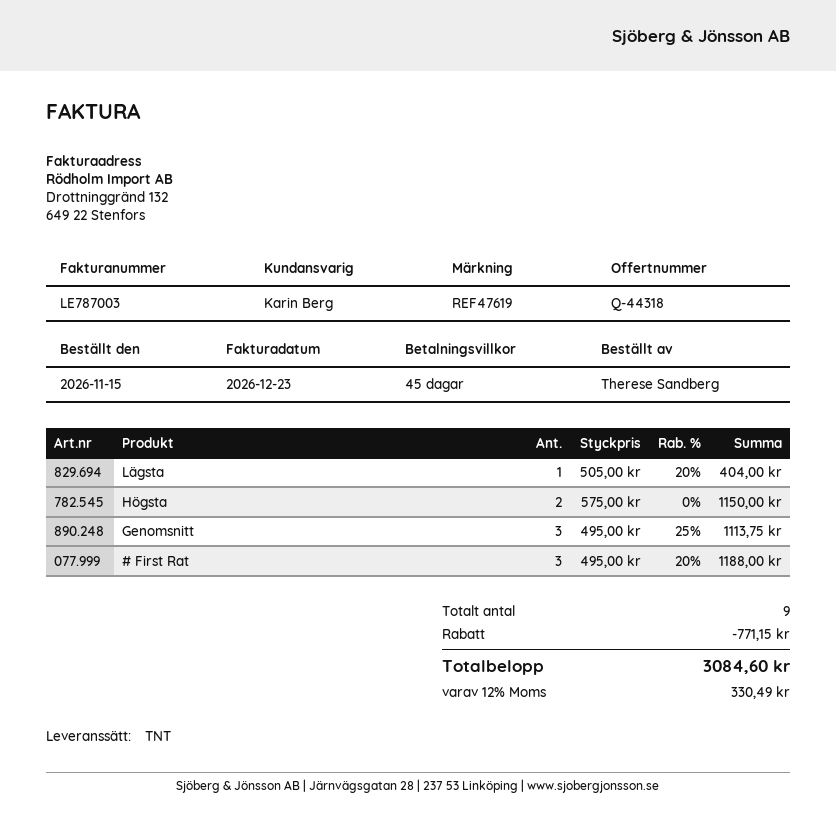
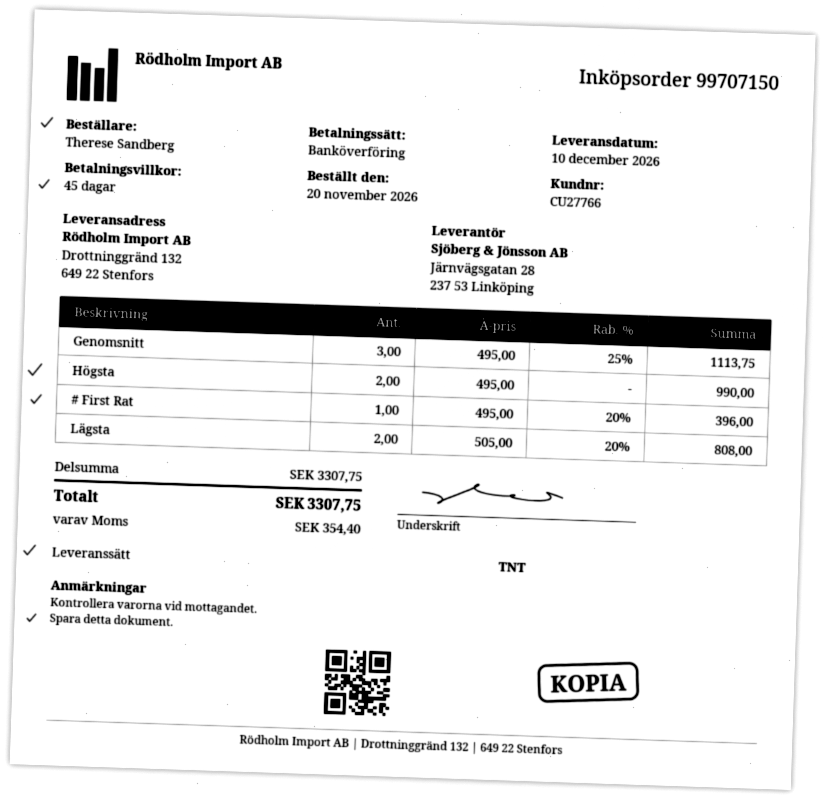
order date: 2026-11-15 -> 2026-11-20
Lägsta: 1 x 505.00 - 20% = 404.00 -> 2 x 505.00 - 20% = 808.00
Högsta: 2 x 575.00 = 1150.00 -> 2 x 495.00 = 990.00
# First Rat: 3 x 495.00 - 20% = 1188.00 -> 1 x 495.00 - 20% = 396.00
discount: 771.15 -> none
tax: 330.49 -> 354.40
total: 3084.60 -> 3307.75

